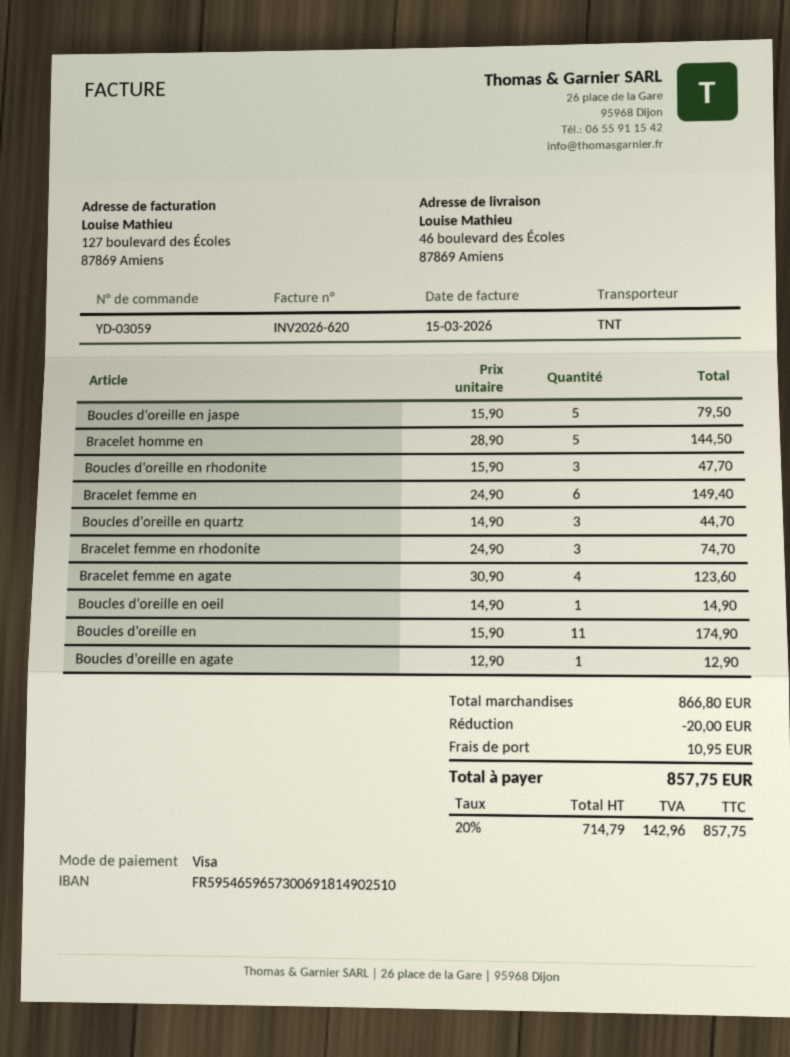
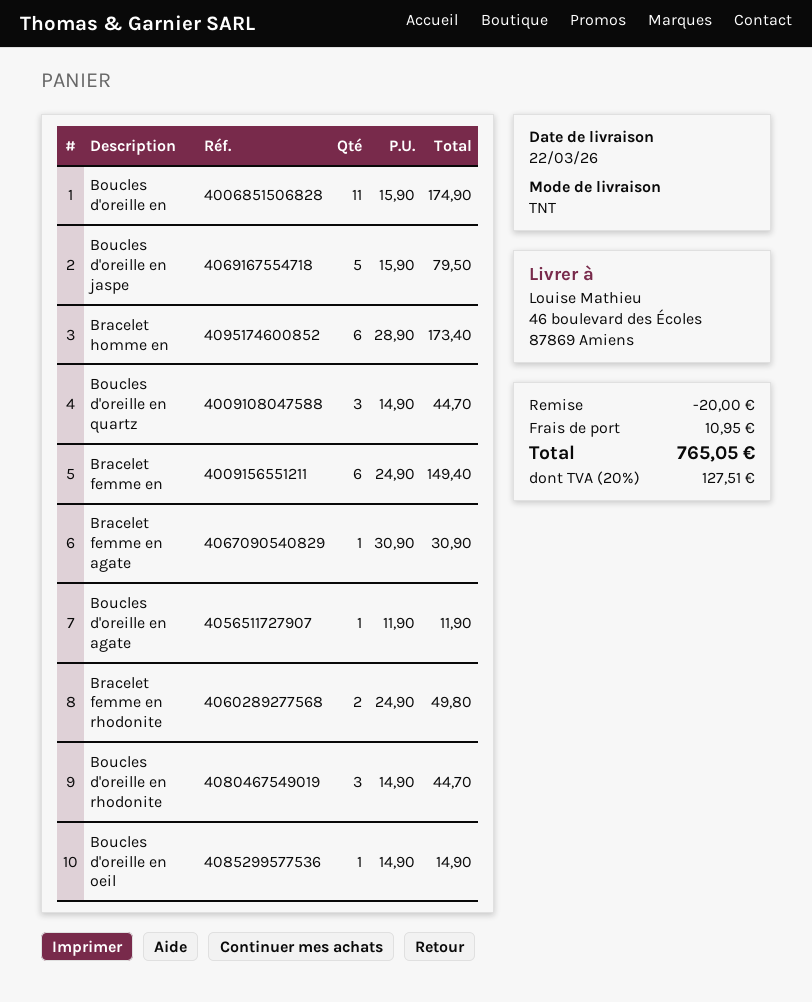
Bracelet homme en: 5 x 28.90 = 144.50 -> 6 x 28.90 = 173.40
Boucles d'oreille en rhodonite: 3 x 15.90 = 47.70 -> 3 x 14.90 = 44.70
Bracelet femme en rhodonite: 3 x 24.90 = 74.70 -> 2 x 24.90 = 49.80
Bracelet femme en agate: 4 x 30.90 = 123.60 -> 1 x 30.90 = 30.90
Boucles d'oreille en agate: 1 x 12.90 = 12.90 -> 1 x 11.90 = 11.90
tax: 20% = 142.96 -> 20% = 127.51
total: 857.75 -> 765.05

